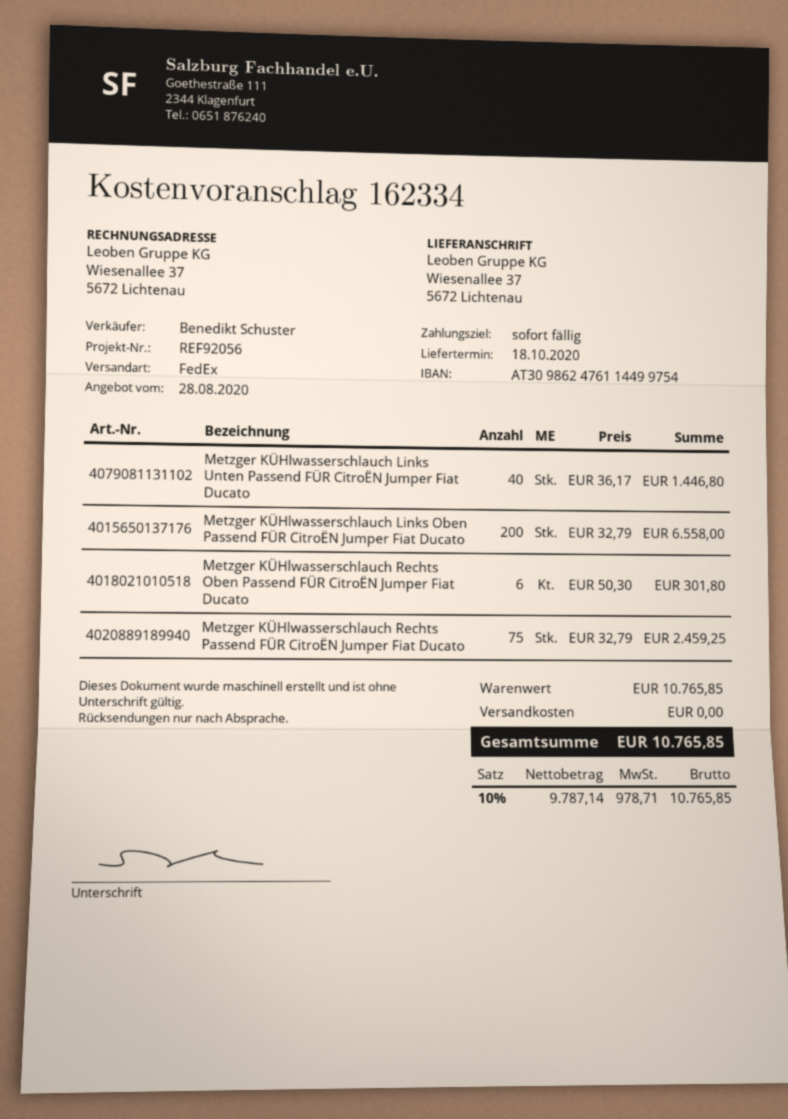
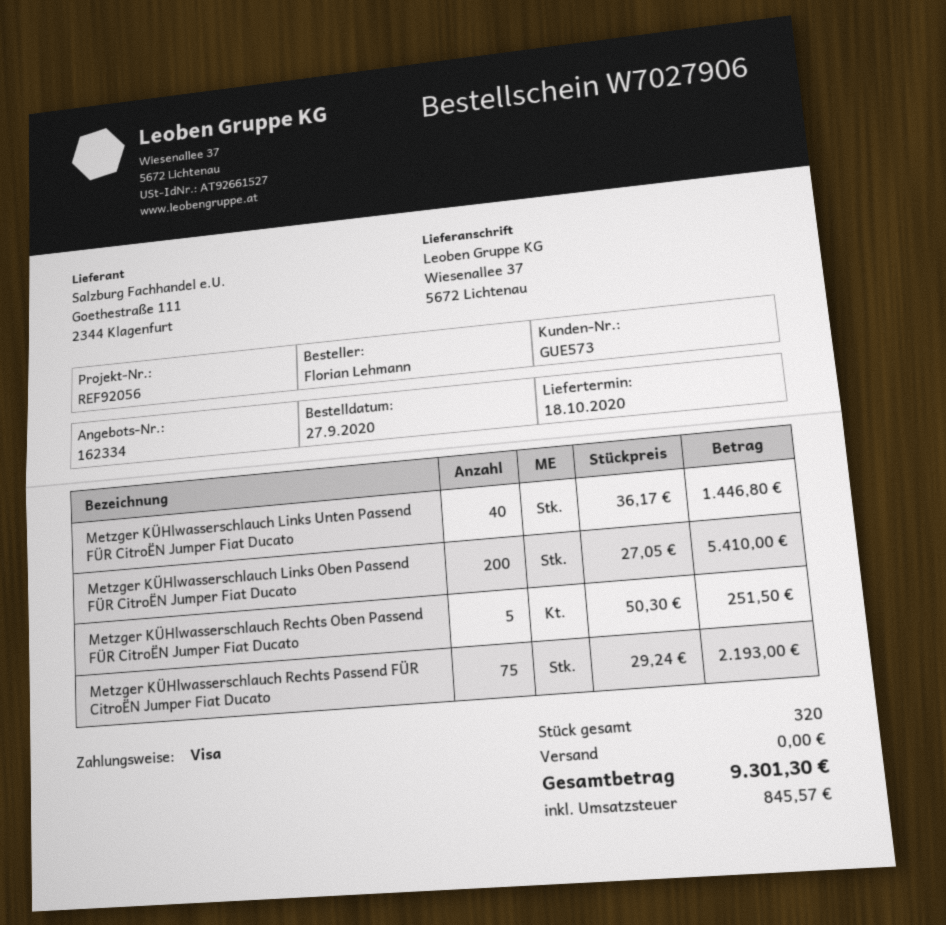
Metzger KÜHlwasserschlauch Links Oben Passend FÜR CitroËN Jumper Fiat Ducato: 200 x 32.79 = 6558.00 -> 200 x 27.05 = 5410.00
Metzger KÜHlwasserschlauch Rechts Oben Passend FÜR CitroËN Jumper Fiat Ducato: 6 x 50.30 = 301.80 -> 5 x 50.30 = 251.50
Metzger KÜHlwasserschlauch Rechts Passend FÜR CitroËN Jumper Fiat Ducato: 75 x 32.79 = 2459.25 -> 75 x 29.24 = 2193.00
tax: 978.71 -> 845.57
total: 10765.85 -> 9301.30

